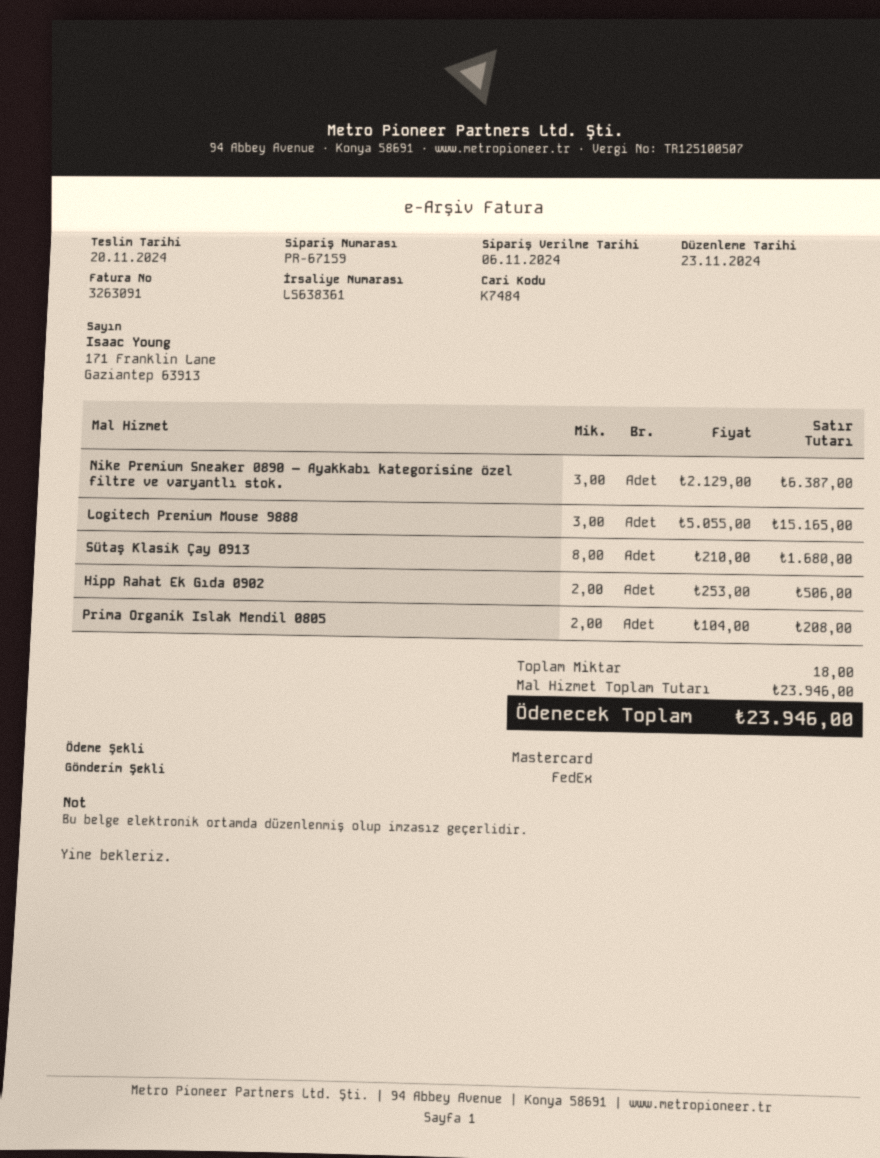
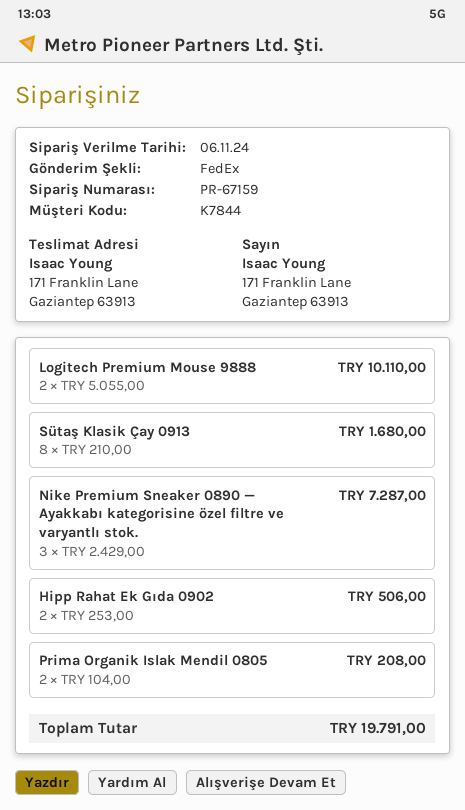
customer number: K7484 -> K7844
Nike Premium Sneaker 0890 — Ayakkabı kategorisine özel filtre ve varyantlı stok.: 3 x 2129.00 = 6387.00 -> 3 x 2429.00 = 7287.00
Logitech Premium Mouse 9888: 3 x 5055.00 = 15165.00 -> 2 x 5055.00 = 10110.00
total: 23946.00 -> 19791.00

